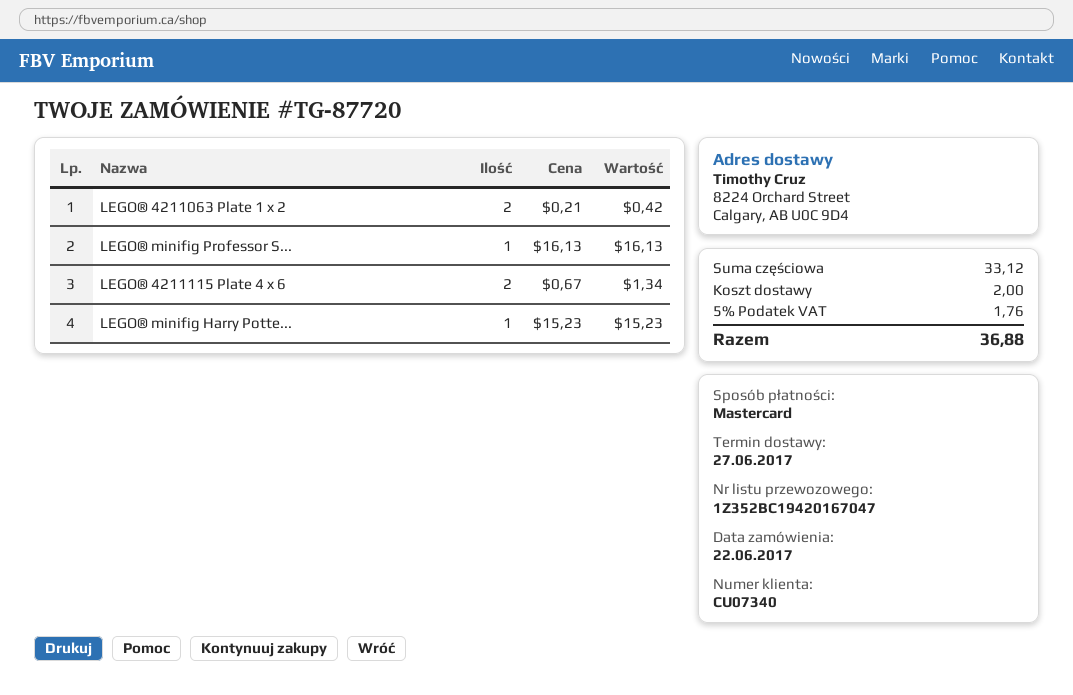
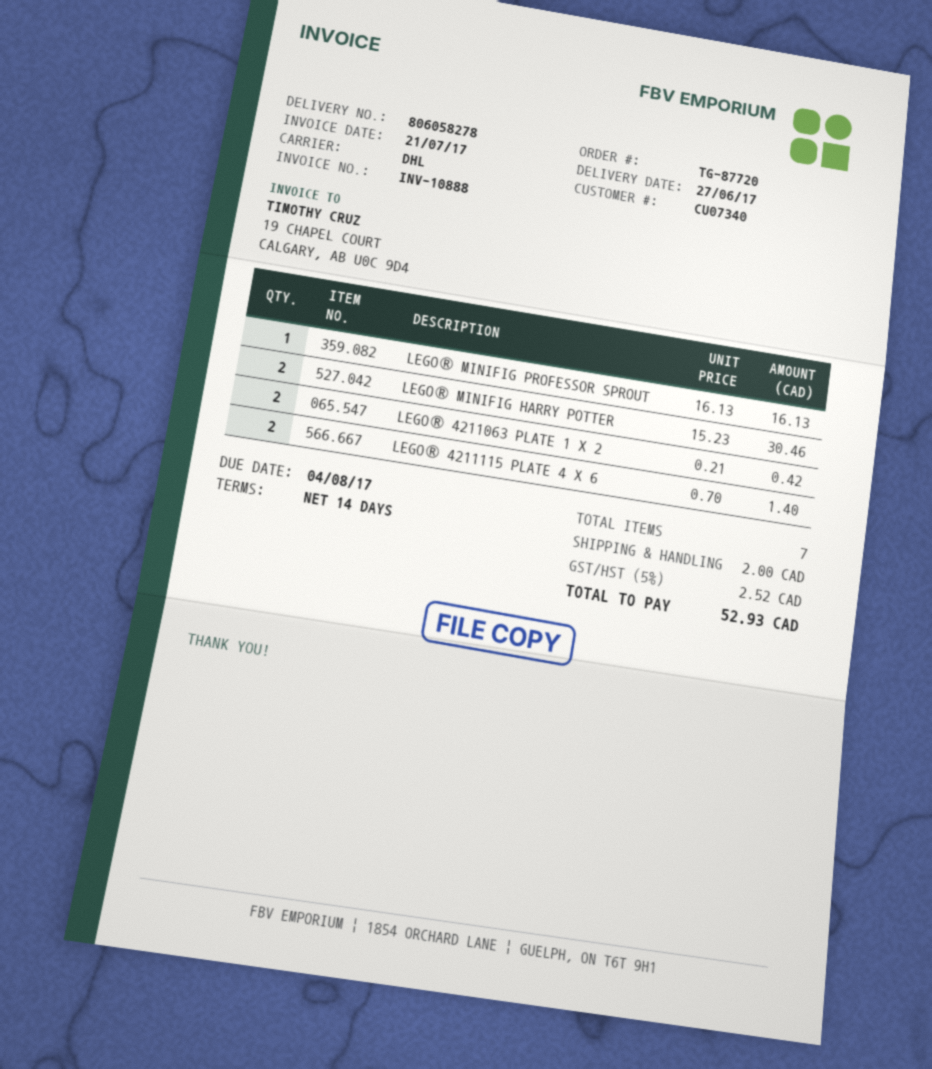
LEGO® 4211115 Plate 4 x 6: 2 x 0.67 = 1.34 -> 2 x 0.70 = 1.40
LEGO® minifig Harry Potte...: 1 x 15.23 = 15.23 -> 2 x 15.23 = 30.46
tax: 5% = 1.76 -> 5% = 2.52
total: 36.88 -> 52.93

